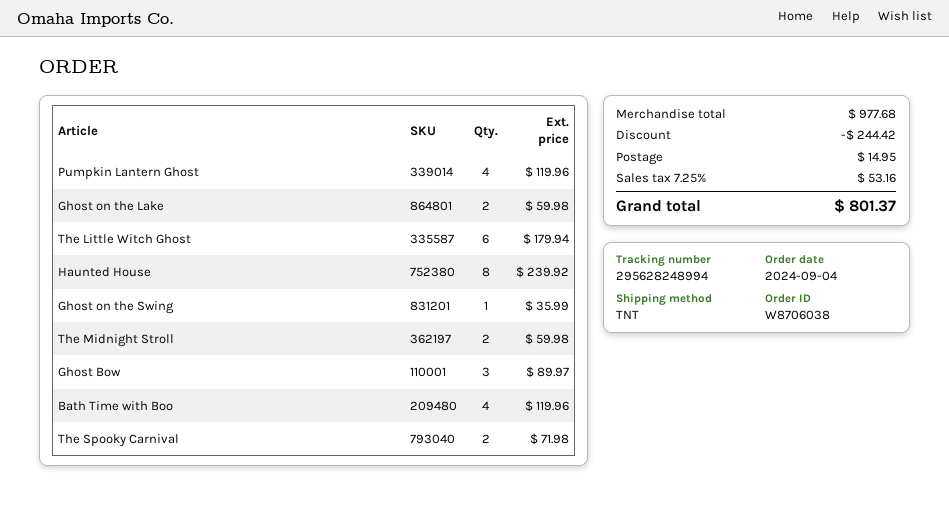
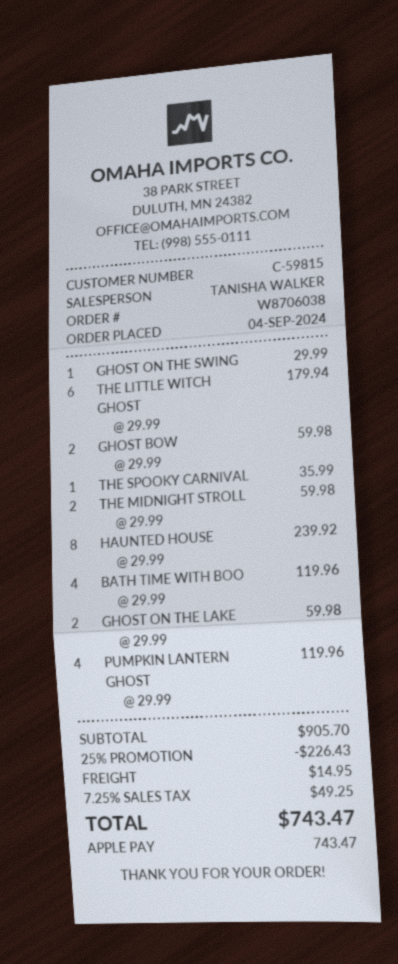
Ghost on the Swing: 1 for 35.99 -> 1 for 29.99
Ghost Bow: 3 for 89.97 -> 2 for 59.98
The Spooky Carnival: 2 for 71.98 -> 1 for 35.99
subtotal: 977.68 -> 905.70
discount: 244.42 -> 226.43
tax: 7.25% = 53.16 -> 7.25% = 49.25
total: 801.37 -> 743.47

